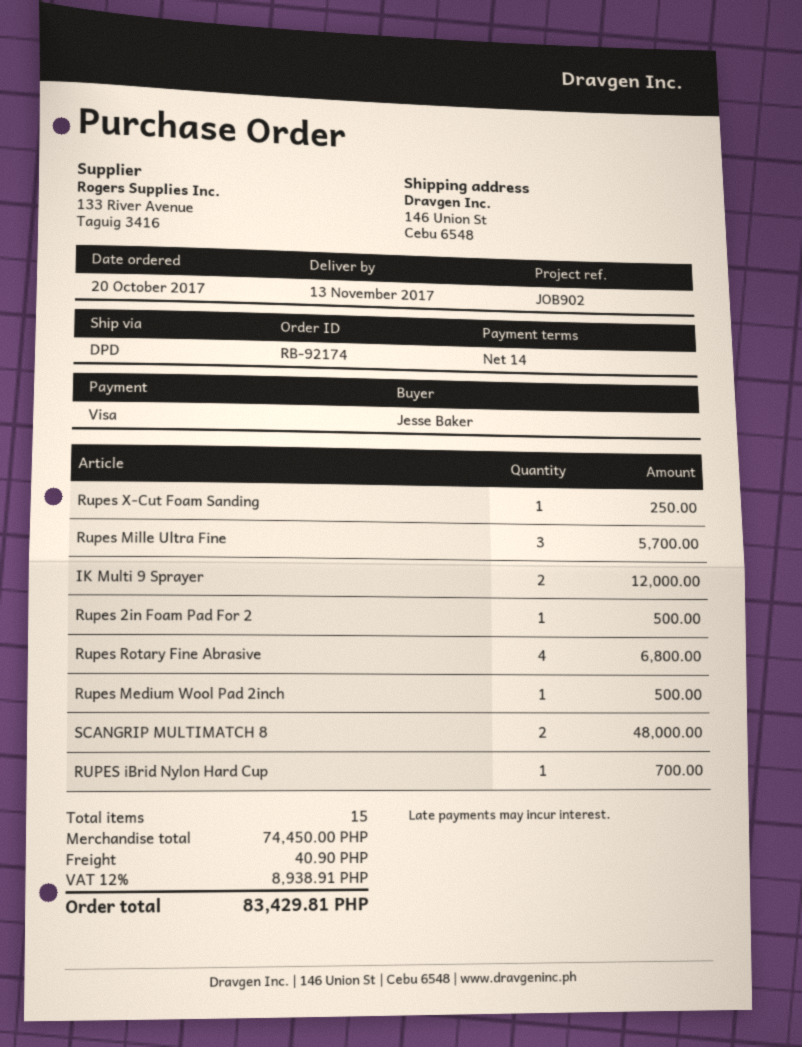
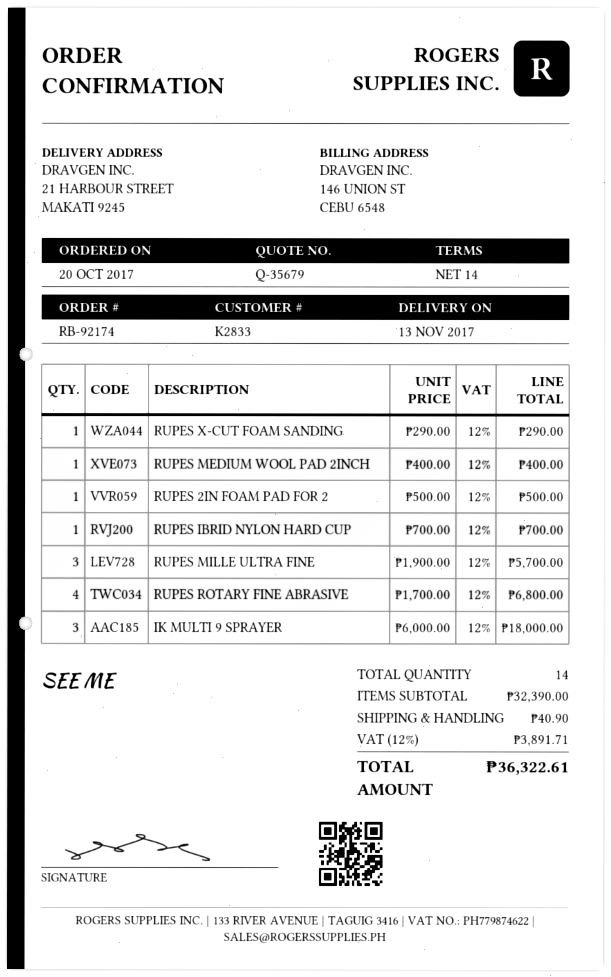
ship to: 146 Union St, Cebu 6548 -> 21 HARBOUR STREET, MAKATI 9245
Rupes X-Cut Foam Sanding: 1 for 250.00 -> 1 for 290.00
IK Multi 9 Sprayer: 2 for 12000.00 -> 3 for 18000.00
Rupes Medium Wool Pad 2inch: 1 for 500.00 -> 1 for 400.00
SCANGRIP MULTIMATCH 8: 2 for 48000.00 -> none
total quantity: 15 -> 14
subtotal: 74450.00 -> 32390.00
tax: 12% = 8938.91 -> 12% = 3891.71
total: 83429.81 -> 36322.61

